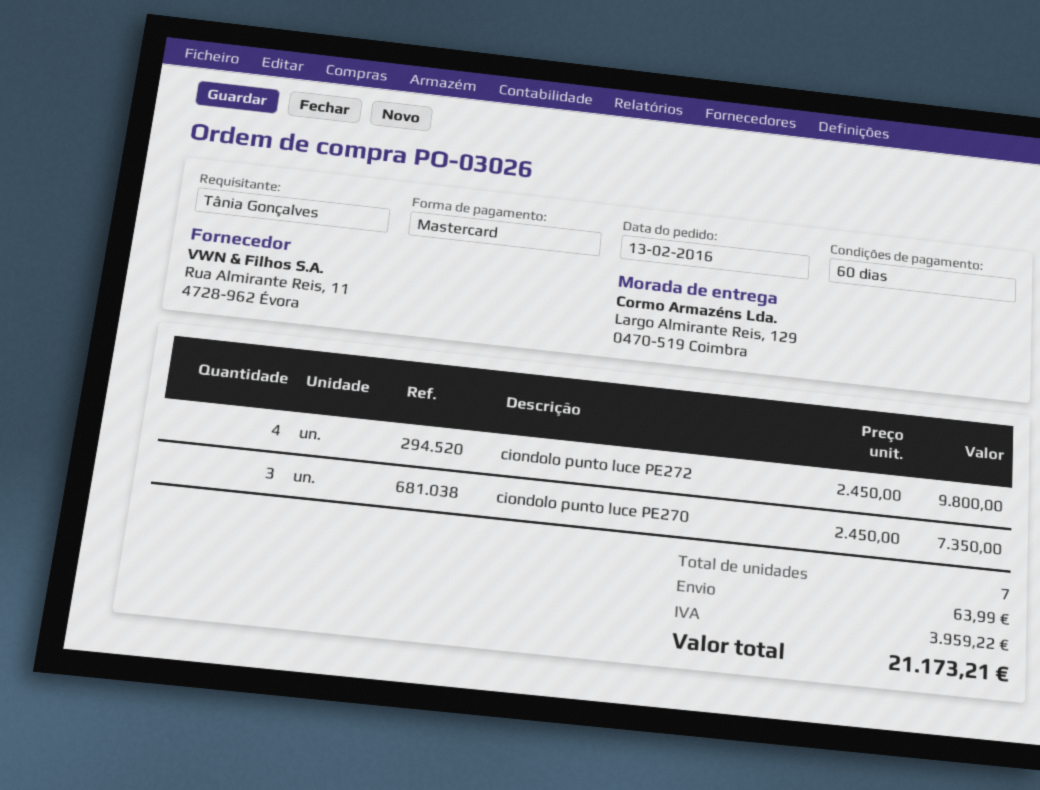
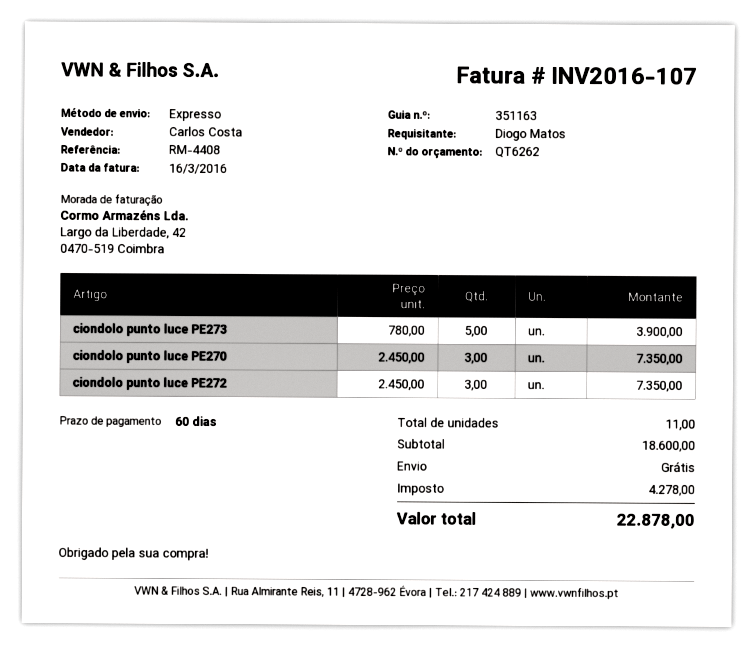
ordered by: Tânia Gonçalves -> Diogo Matos
ciondolo punto luce PE272: 4 x 2450.00 = 9800.00 -> 3 x 2450.00 = 7350.00
ciondolo punto luce PE273: none -> 5 x 780.00 = 3900.00
total quantity: 7 -> 11
shipping: 63.99 -> 0.00
tax: 3959.22 -> 4278.00
total: 21173.21 -> 22878.00

